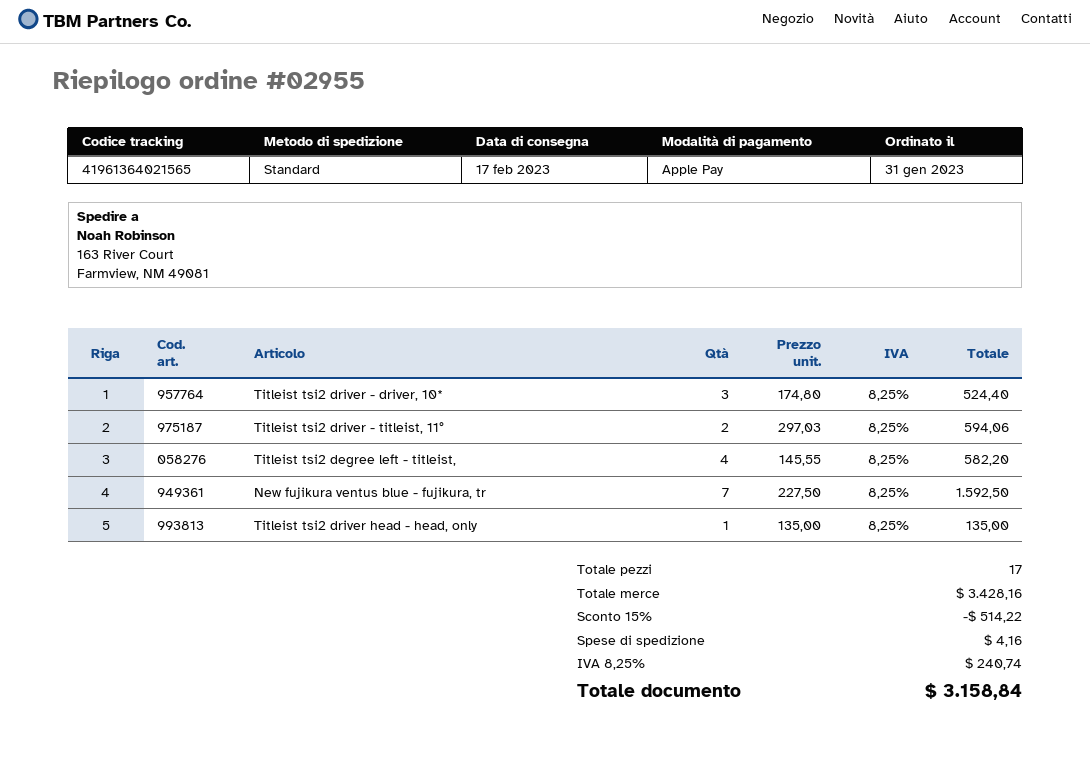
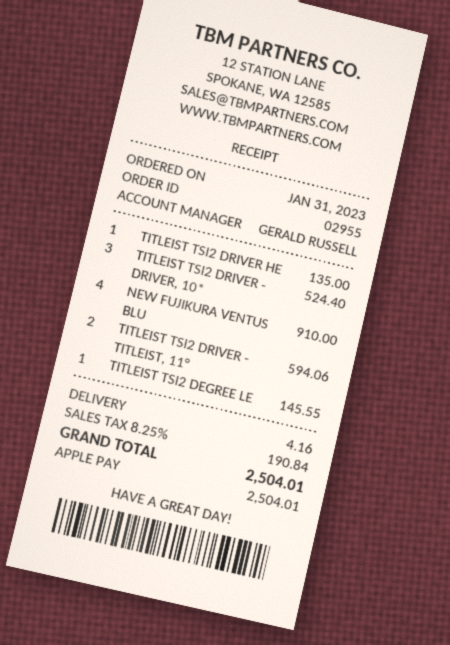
Titleist tsi2 degree left - titleist,: 4 for 582.20 -> 1 for 145.55
New fujikura ventus blue - fujikura, tr: 7 for 1592.50 -> 4 for 910.00
discount: 15% = 514.22 -> none
tax: 8.25% = 240.74 -> 8.25% = 190.84
total: 3158.84 -> 2504.01

